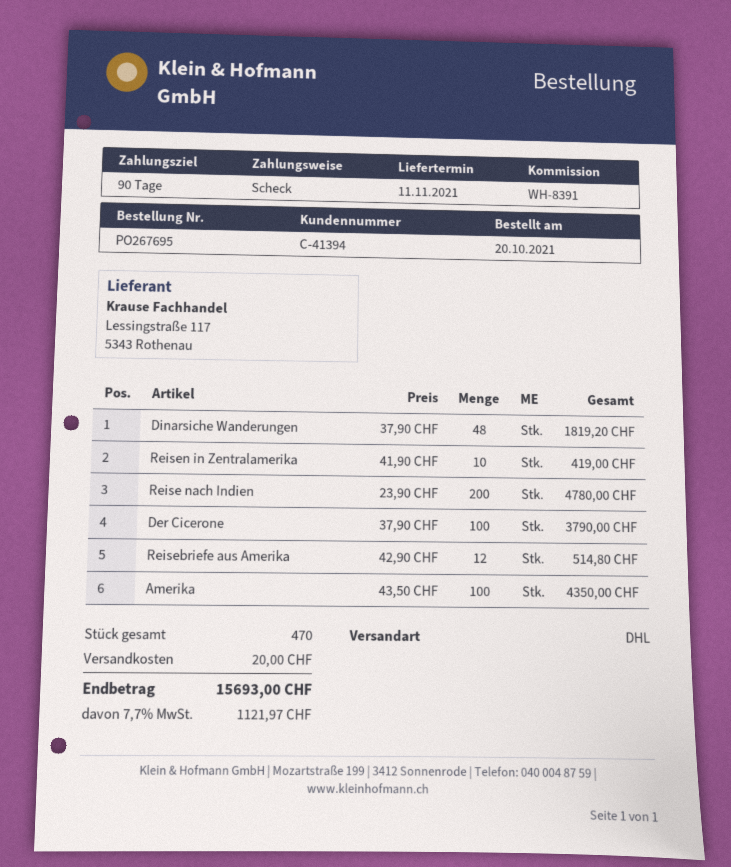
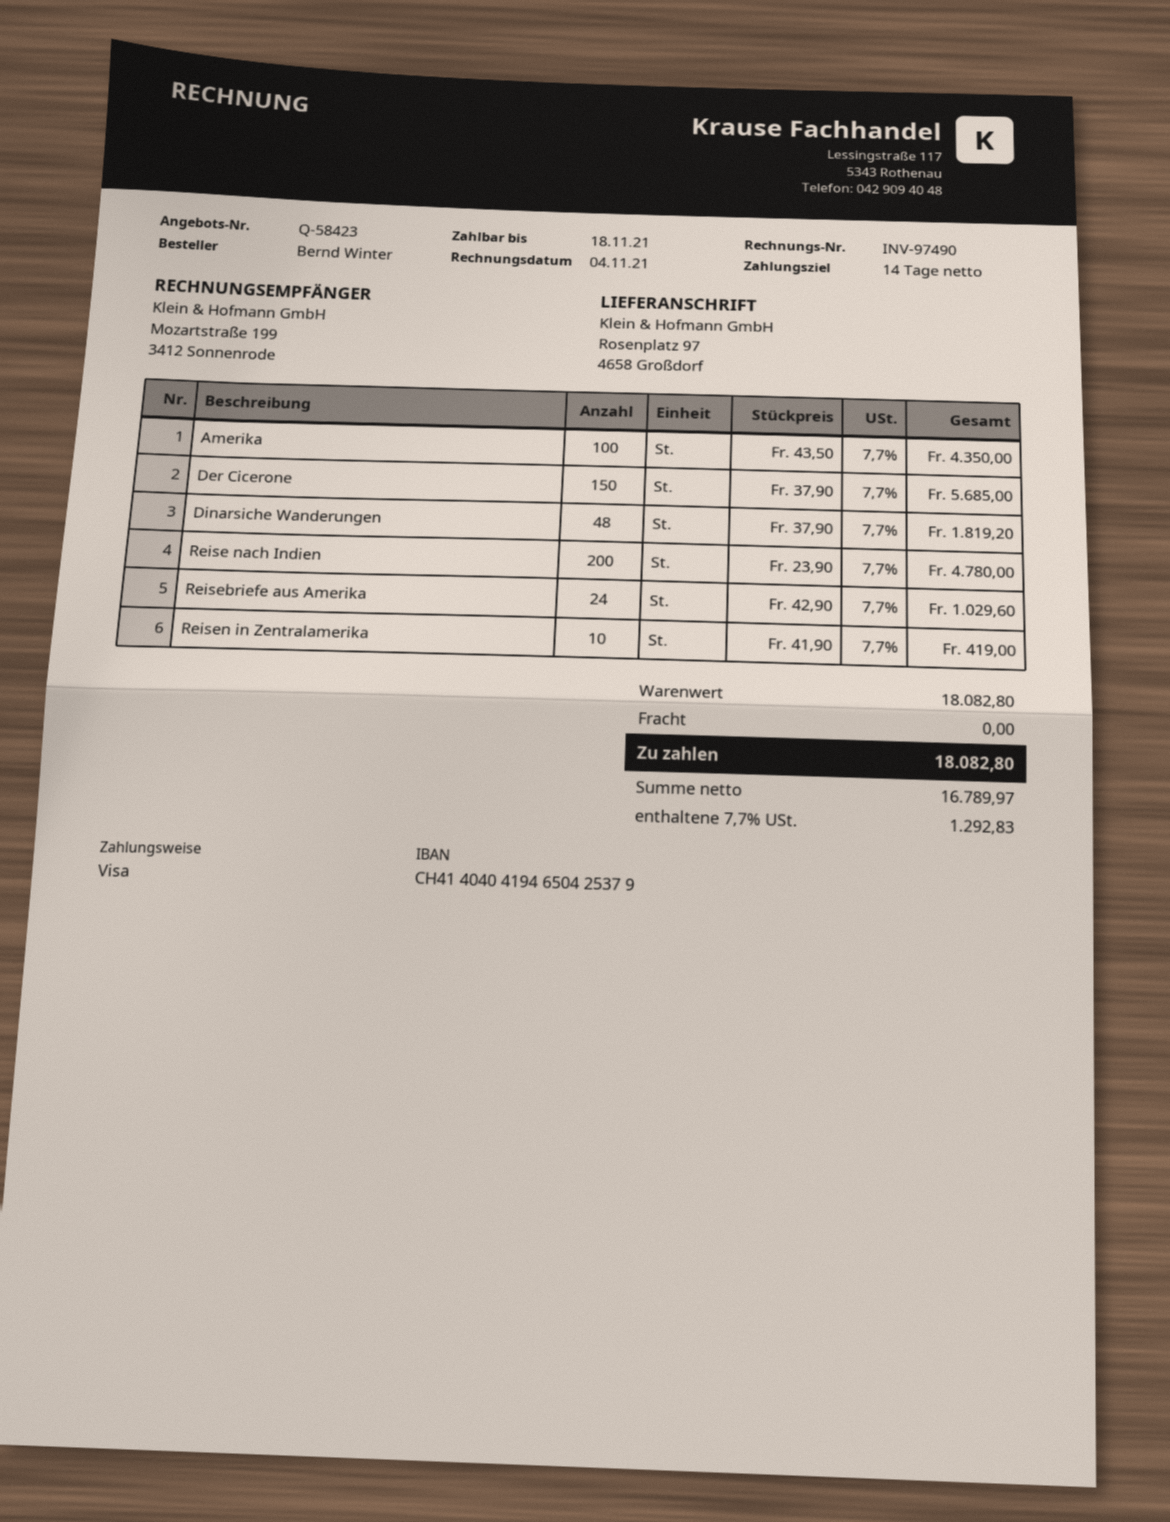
payment terms: 90 days -> 14 days
payment method: cheque -> Visa
Der Cicerone: 100 x 37.90 = 3790.00 -> 150 x 37.90 = 5685.00
Reisebriefe aus Amerika: 12 x 42.90 = 514.80 -> 24 x 42.90 = 1029.60
shipping: 20.00 -> 0.00
tax: 7.7% = 1121.97 -> 7.7% = 1292.83
total: 15693.00 -> 18082.80

